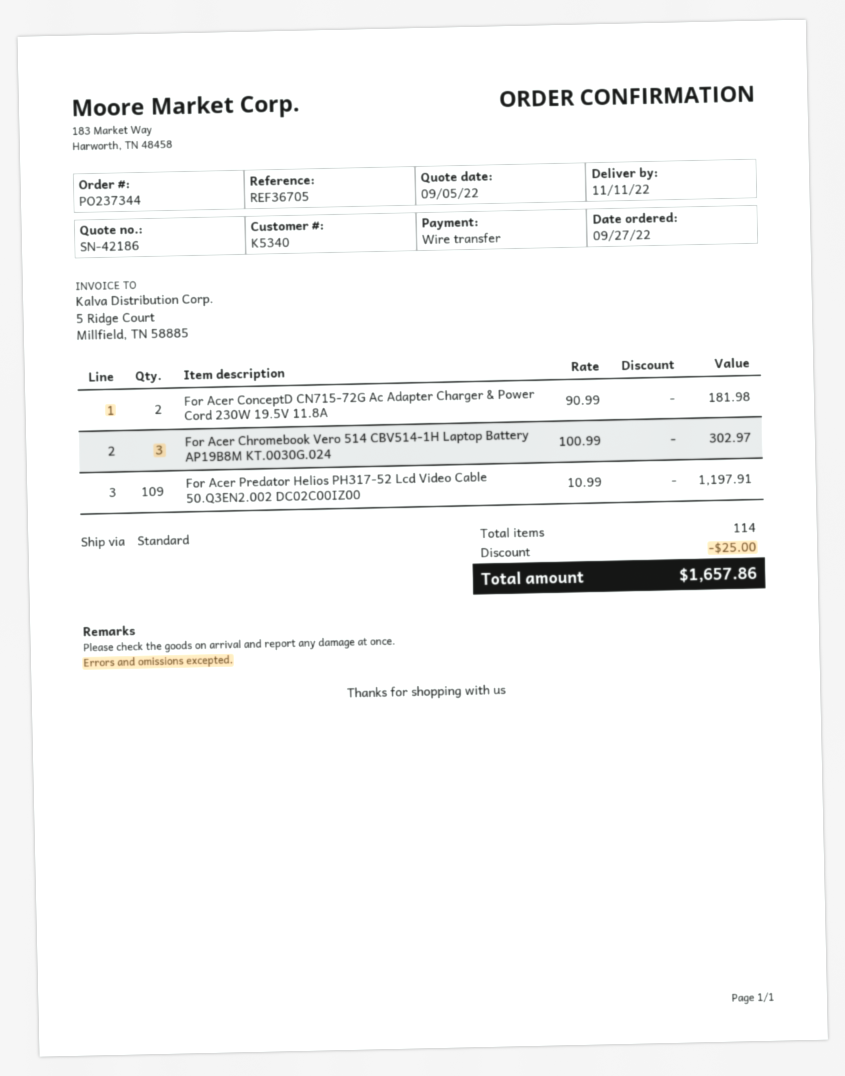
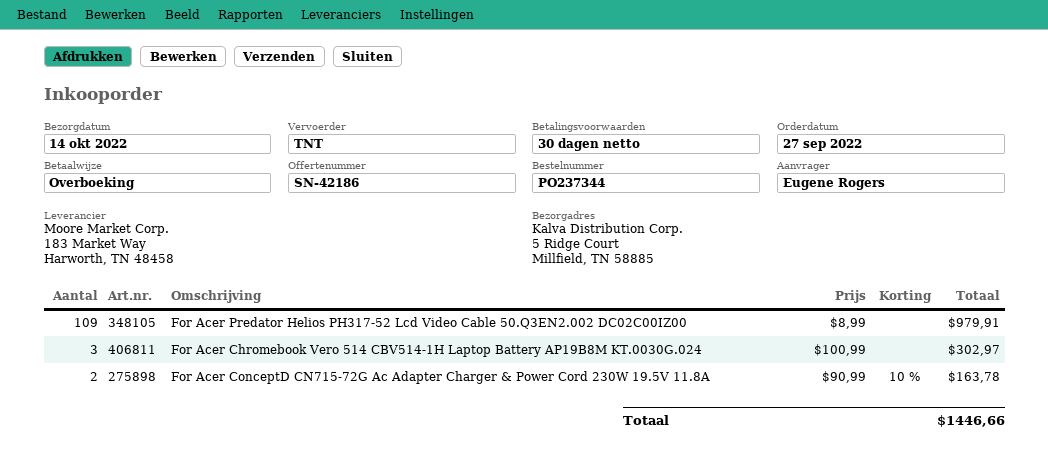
delivery date: 2022-11-11 -> 2022-10-14
shipping method: standard -> TNT
For Acer ConceptD CN715-72G Ac Adapter Charger & Power Cord 230W 19.5V 11.8A: 2 x 90.99 = 181.98 -> 2 x 90.99 - 10% = 163.78
For Acer Predator Helios PH317-52 Lcd Video Cable 50.Q3EN2.002 DC02C00IZ00: 109 x 10.99 = 1197.91 -> 109 x 8.99 = 979.91
discount: 25.00 -> none
total: 1657.86 -> 1446.66

